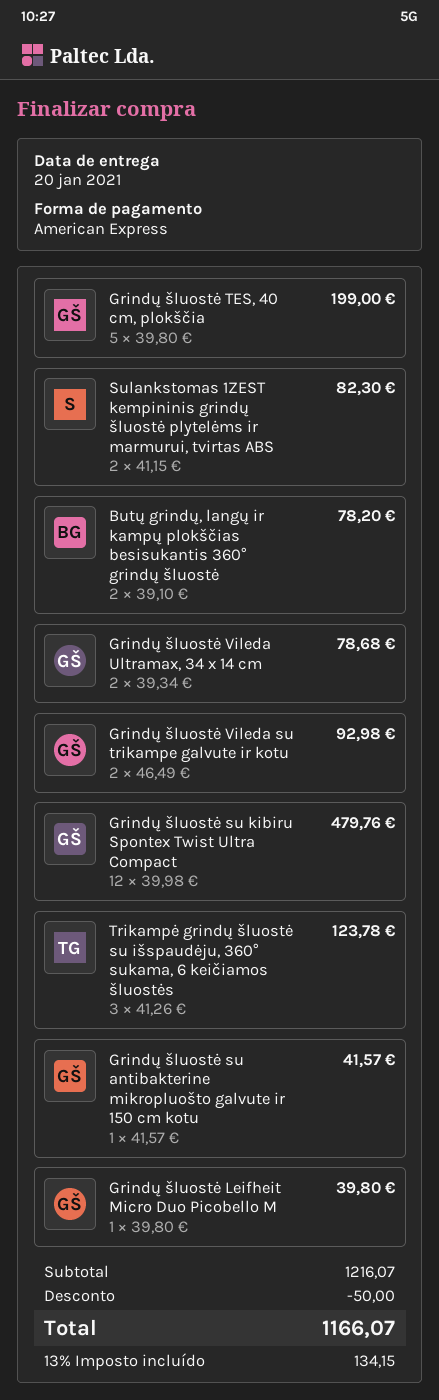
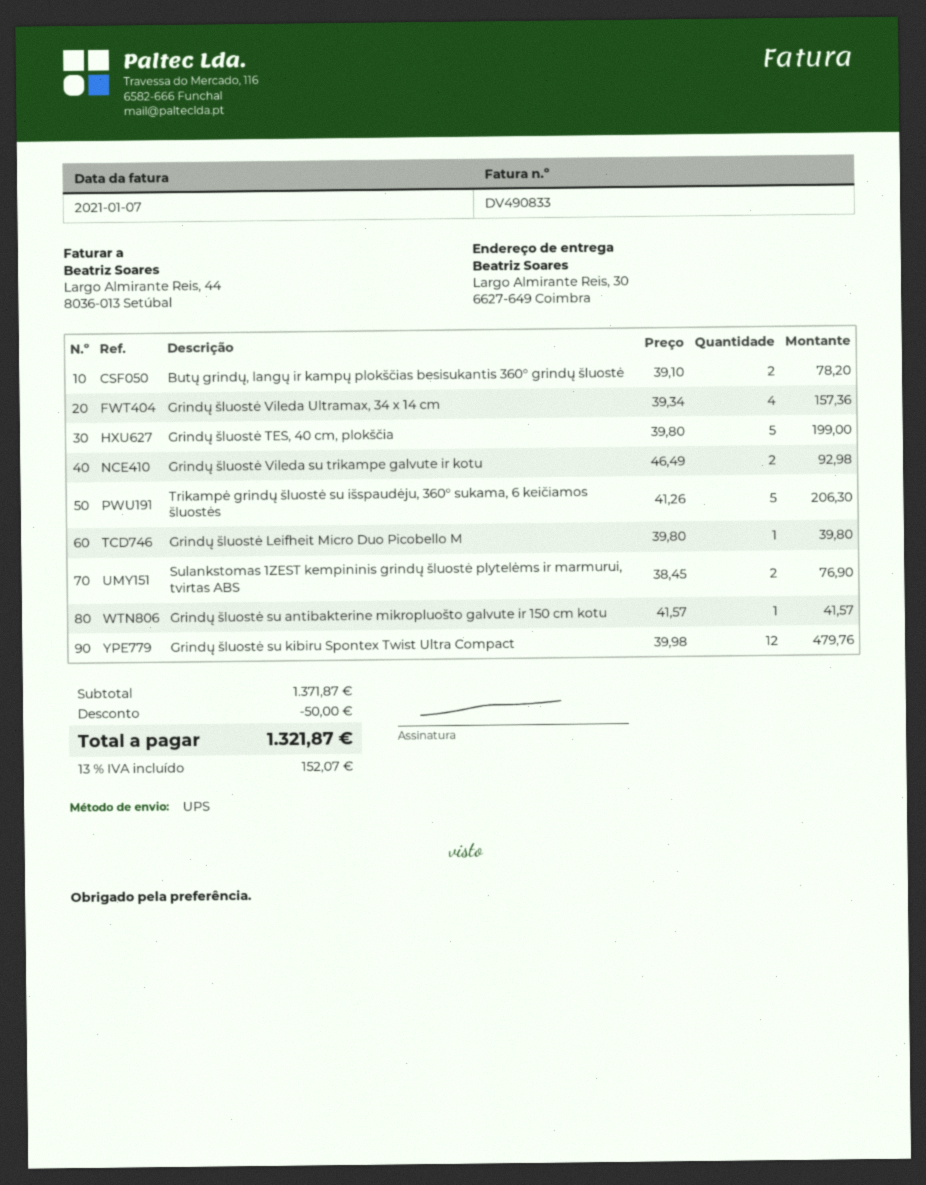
Sulankstomas 1ZEST kempininis grindų šluostė plytelėms ir marmurui, tvirtas ABS: 2 x 41.15 = 82.30 -> 2 x 38.45 = 76.90
Grindų šluostė Vileda Ultramax, 34 x 14 cm: 2 x 39.34 = 78.68 -> 4 x 39.34 = 157.36
Trikampė grindų šluostė su išspaudėju, 360° sukama, 6 keičiamos šluostės: 3 x 41.26 = 123.78 -> 5 x 41.26 = 206.30
subtotal: 1216.07 -> 1371.87
tax: 13% = 134.15 -> 13% = 152.07
total: 1166.07 -> 1321.87

